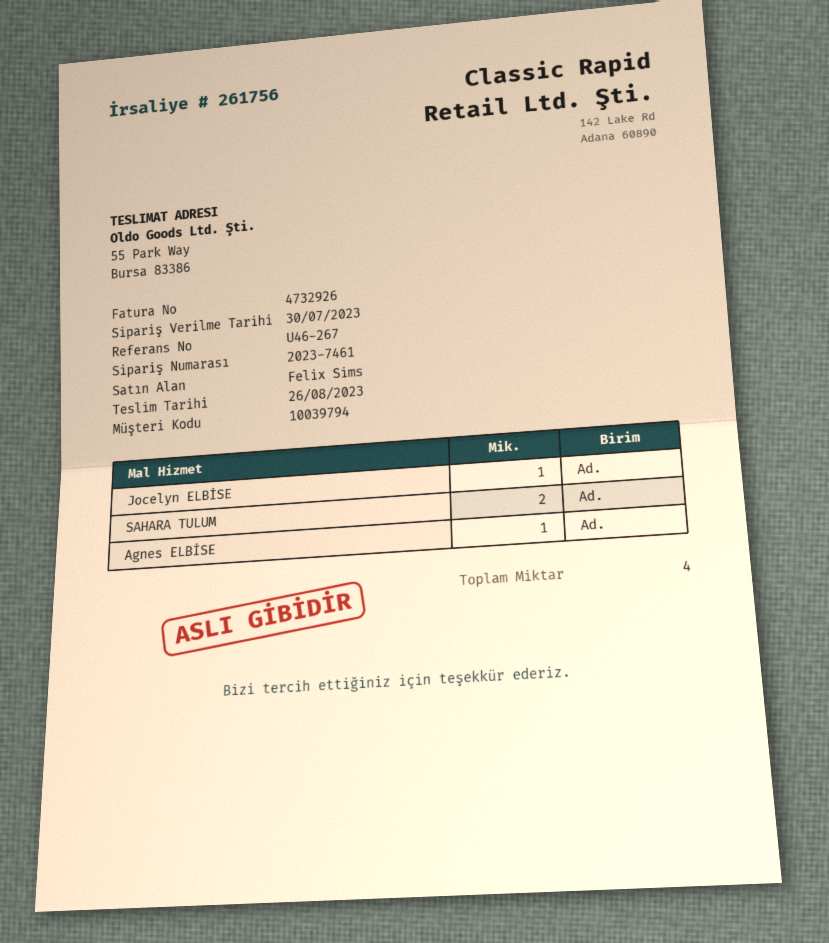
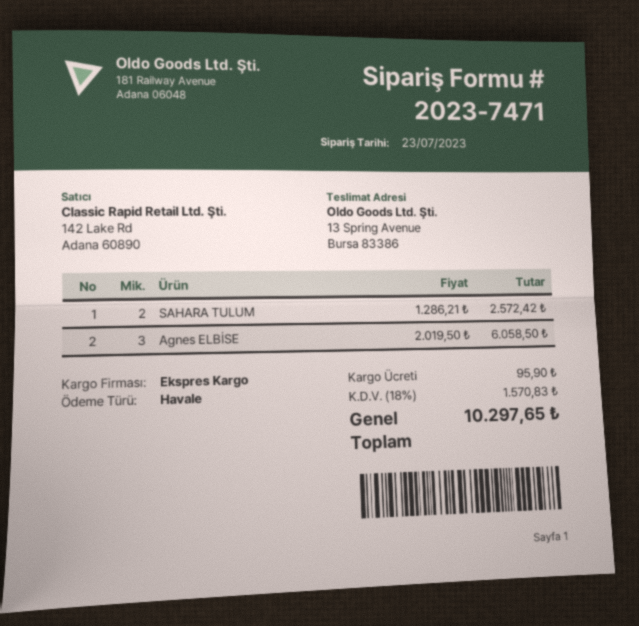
order number: 2023-7461 -> 2023-7471
order date: 2023-07-30 -> 2023-07-23
ship to: 55 Park Way, Bursa 83386 -> 13 Spring Avenue, Bursa 83386
Jocelyn ELBİSE: 1 -> none
Agnes ELBİSE: 1 -> 3

